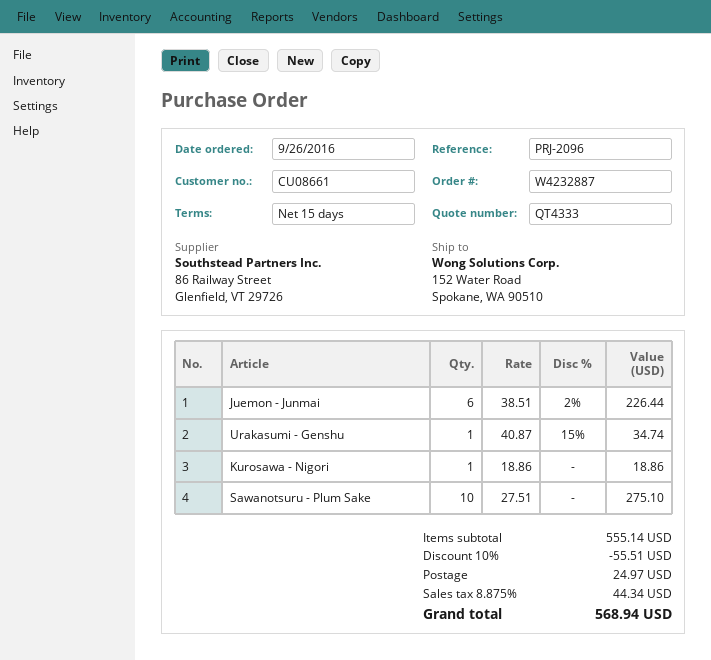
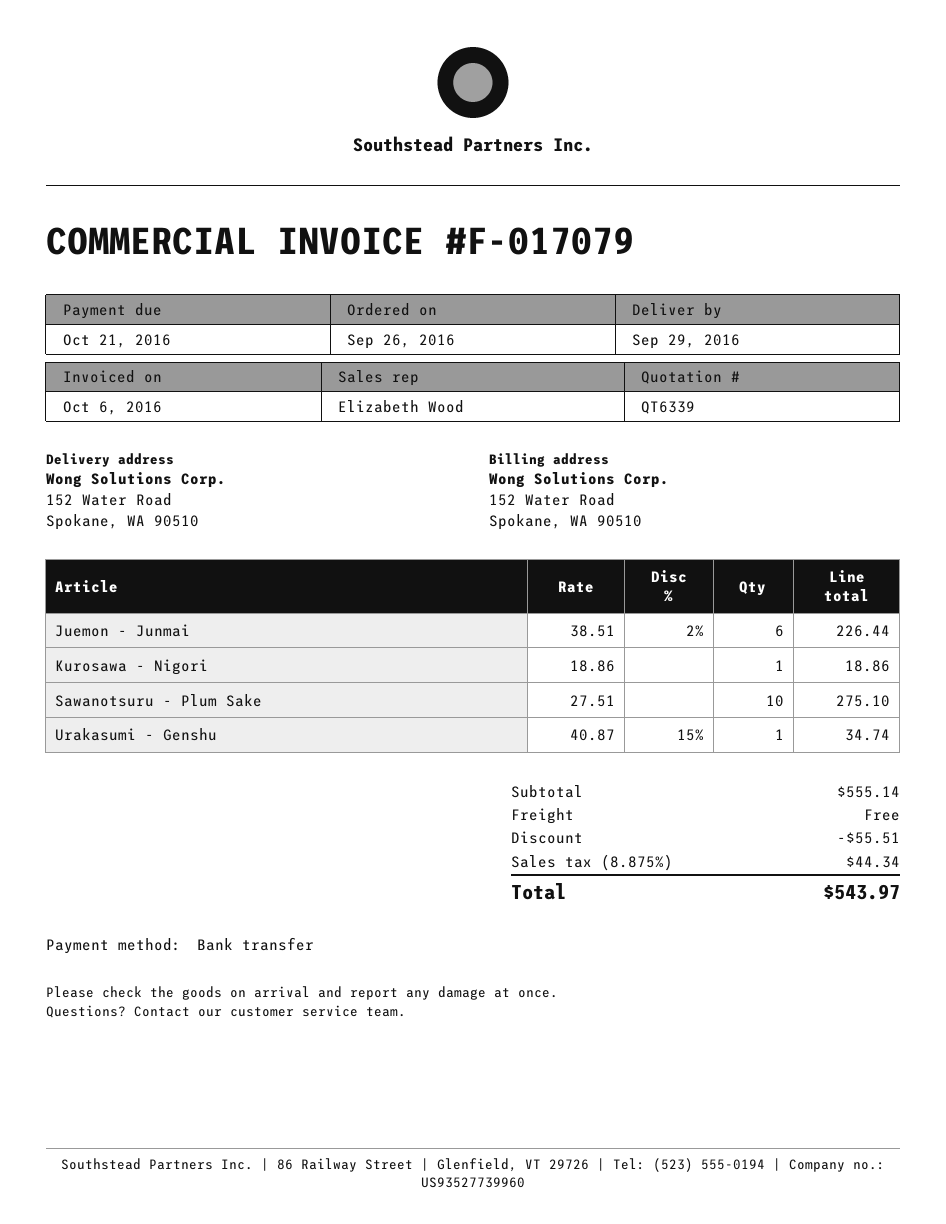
quote number: QT4333 -> QT6339
shipping: 24.97 -> 0.00
total: 568.94 -> 543.97

